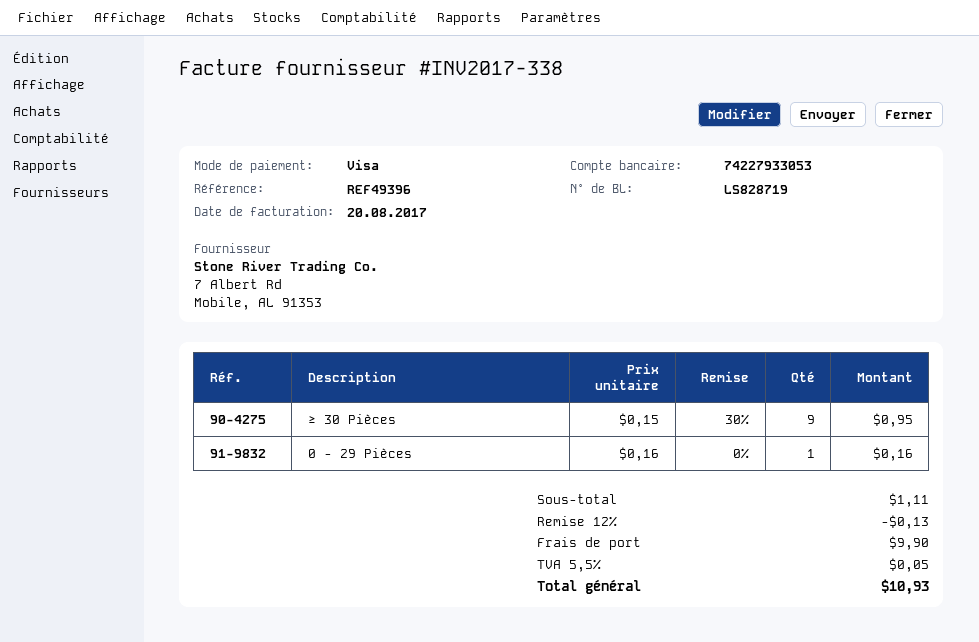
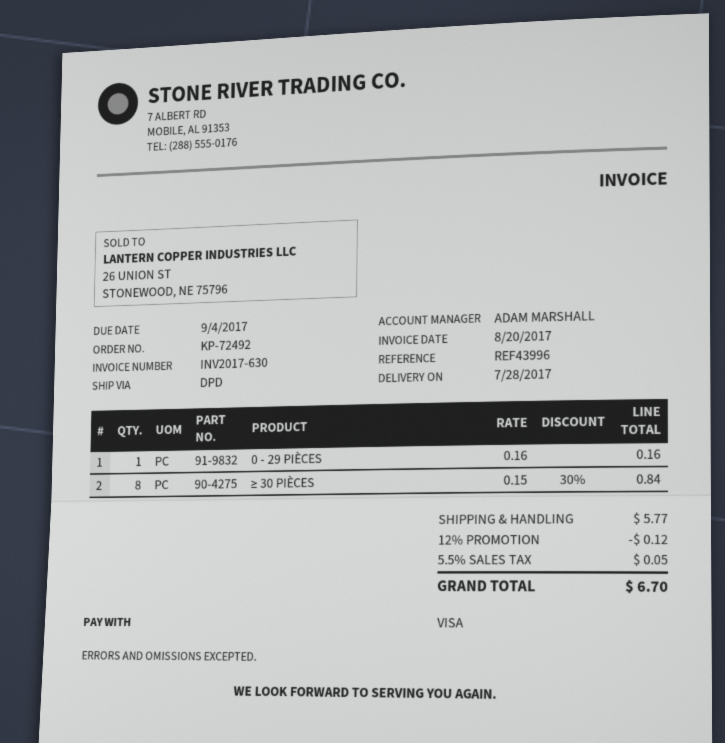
invoice number: INV2017-338 -> INV2017-630
reference: REF49396 -> REF43996
≥ 30 Pièces: 9 x 0.15 - 30% = 0.95 -> 8 x 0.15 - 30% = 0.84
discount: 12% = 0.13 -> 12% = 0.12
shipping: 9.90 -> 5.77
total: 10.93 -> 6.70

